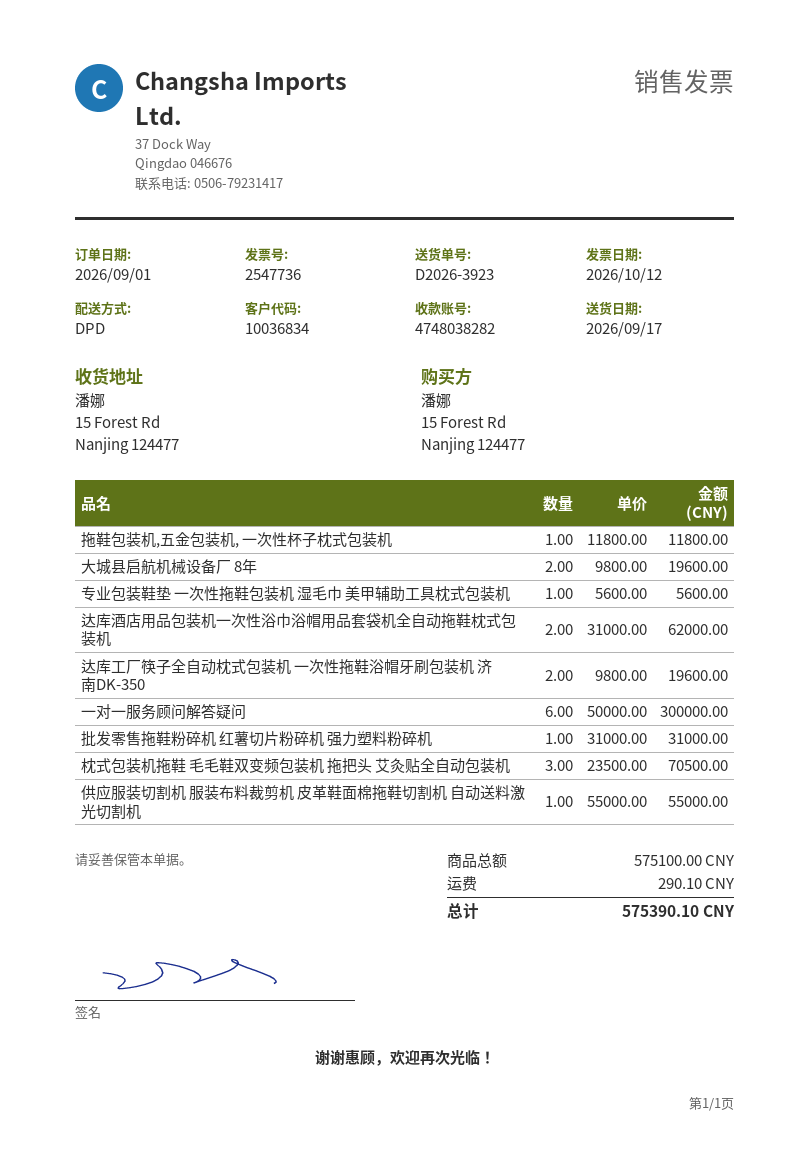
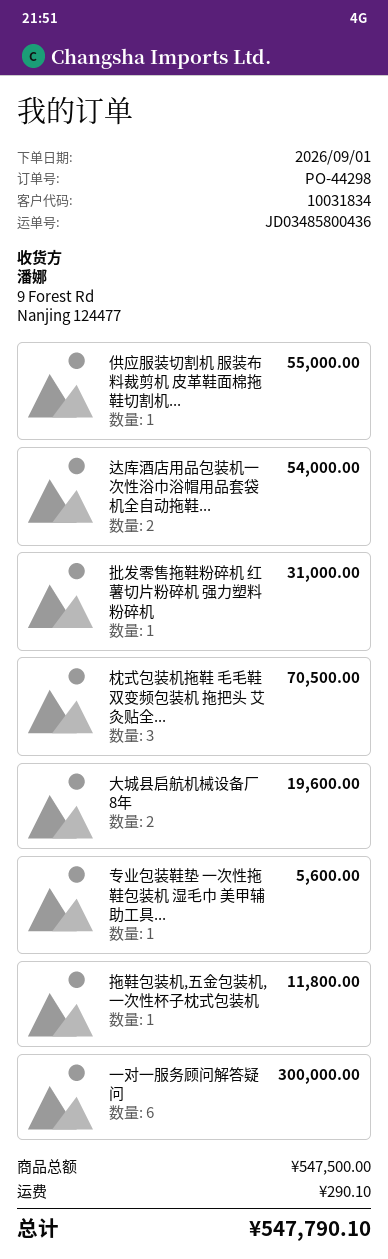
customer number: 10036834 -> 10031834
ship to: 15 Forest Rd, Nanjing 124477 -> 9 Forest Rd, Nanjing 124477
达库酒店用品包装机一次性浴巾浴帽用品套袋机全自动拖鞋枕式包装机: 2 for 62000.00 -> 2 for 54000.00
达库工厂筷子全自动枕式包装机 一次性拖鞋浴帽牙刷包装机 济南DK-350: 2 for 19600.00 -> none
subtotal: 575100.00 -> 547500.00
total: 575390.10 -> 547790.10

